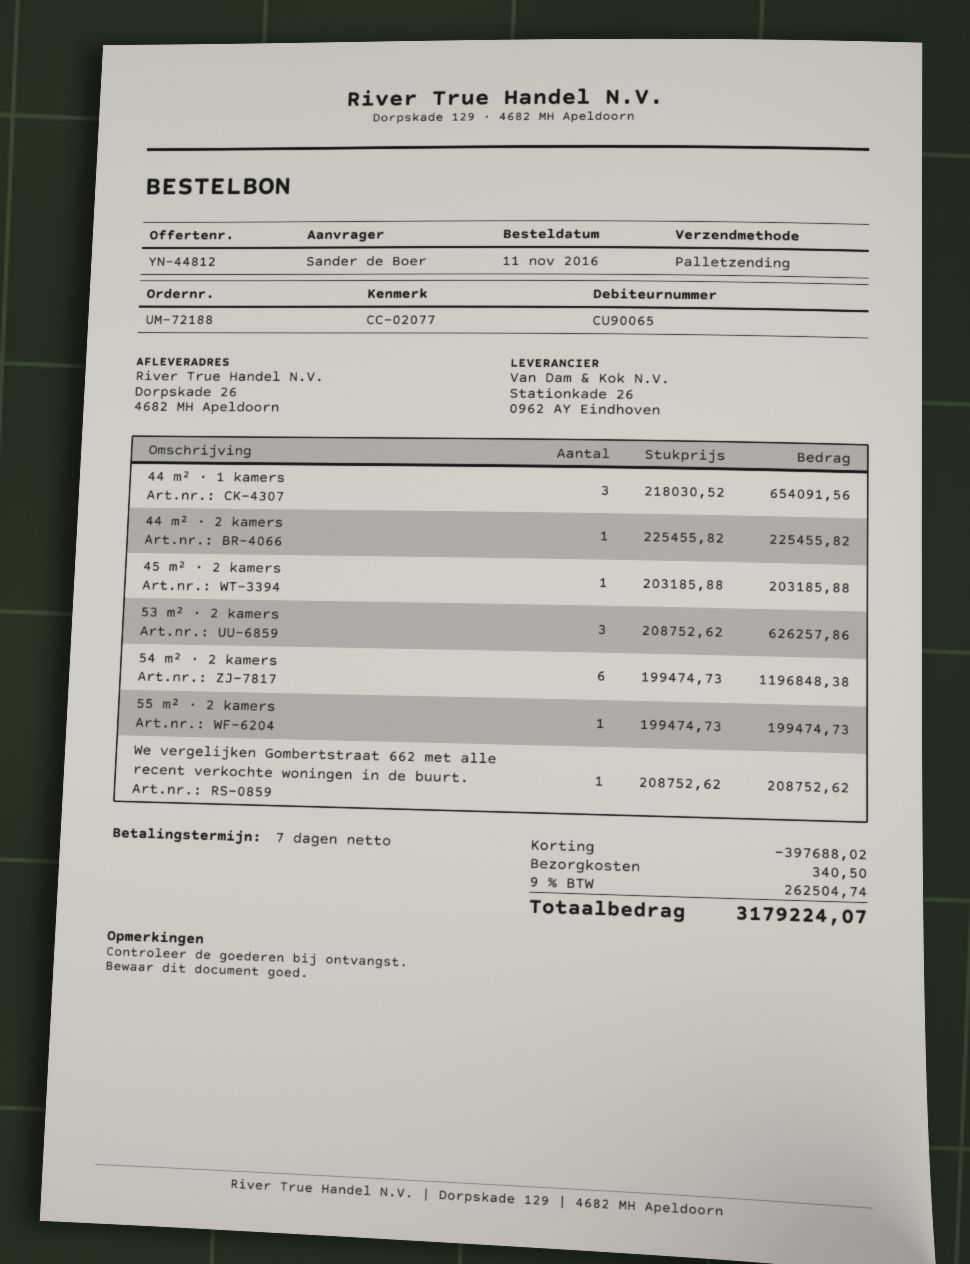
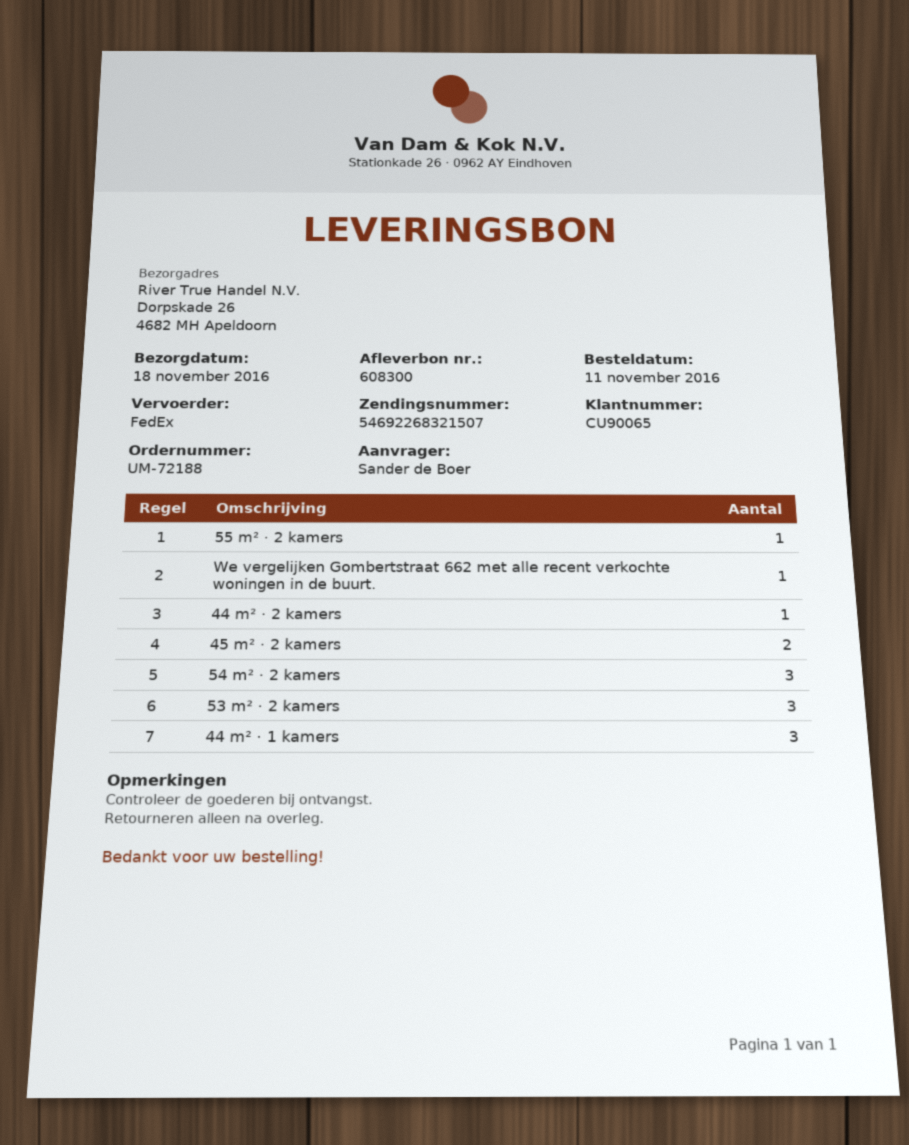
shipping method: pallet freight -> FedEx
45 m² · 2 kamers: 1 -> 2
54 m² · 2 kamers: 6 -> 3

